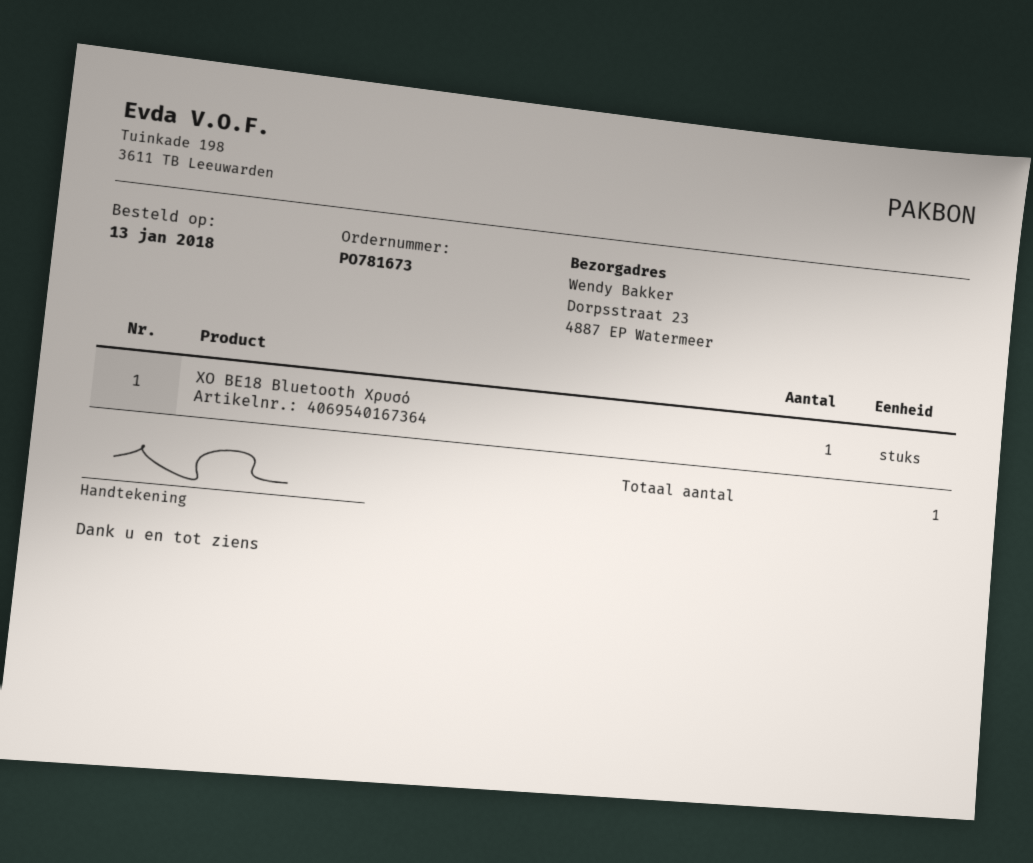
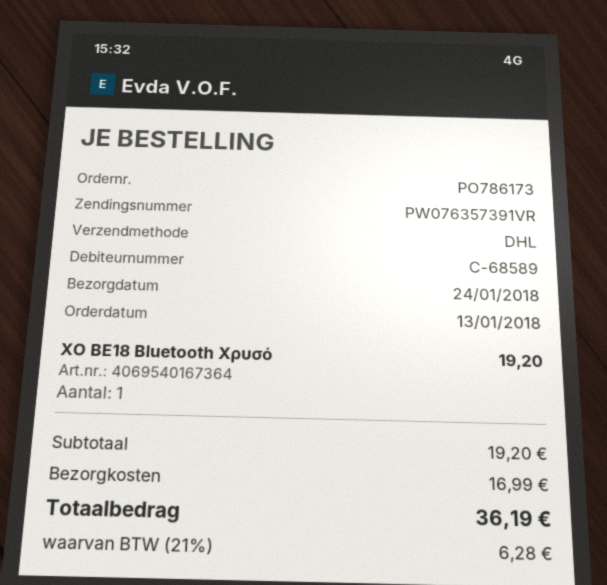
order number: PO781673 -> PO786173

